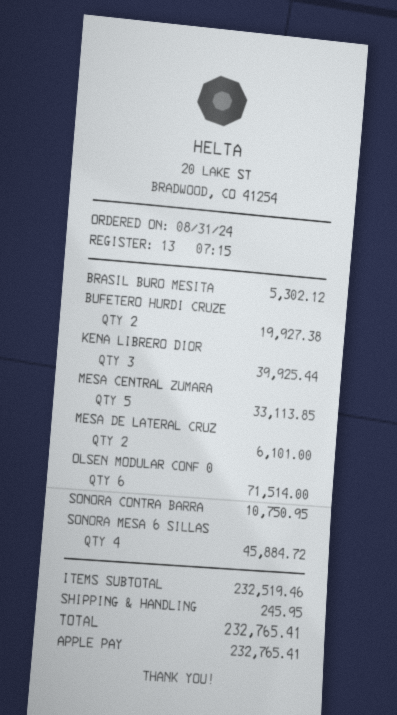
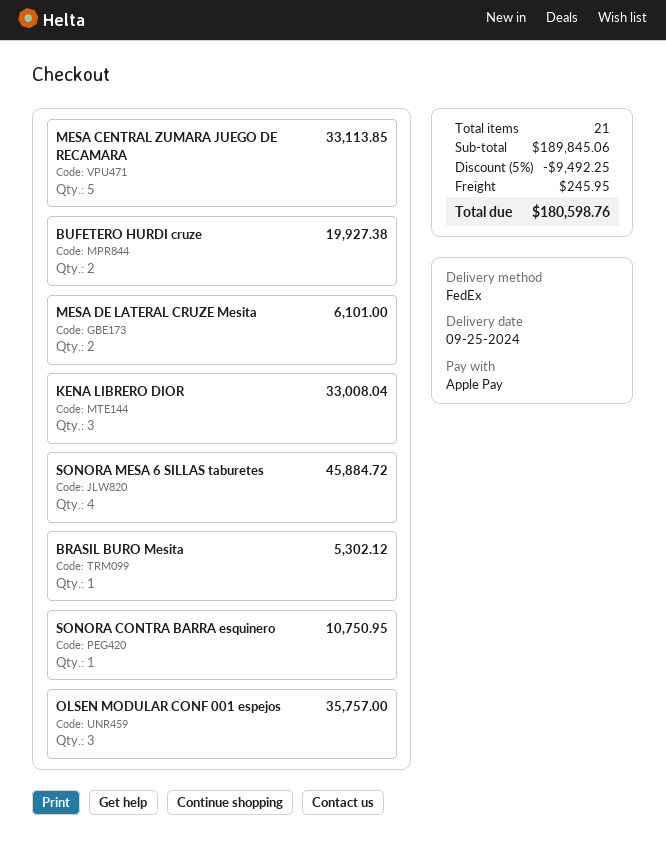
KENA LIBRERO DIOR: 3 for 39925.44 -> 3 for 33008.04
OLSEN MODULAR CONF 0: 6 for 71514.00 -> 3 for 35757.00
subtotal: 232519.46 -> 189845.06
discount: none -> 5% = 9492.25
total: 232765.41 -> 180598.76

